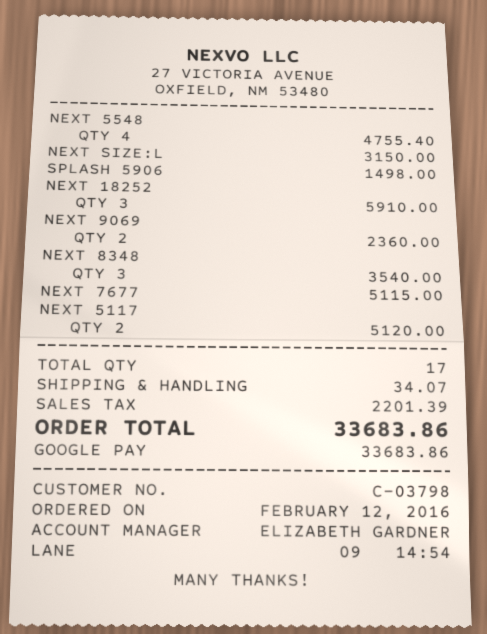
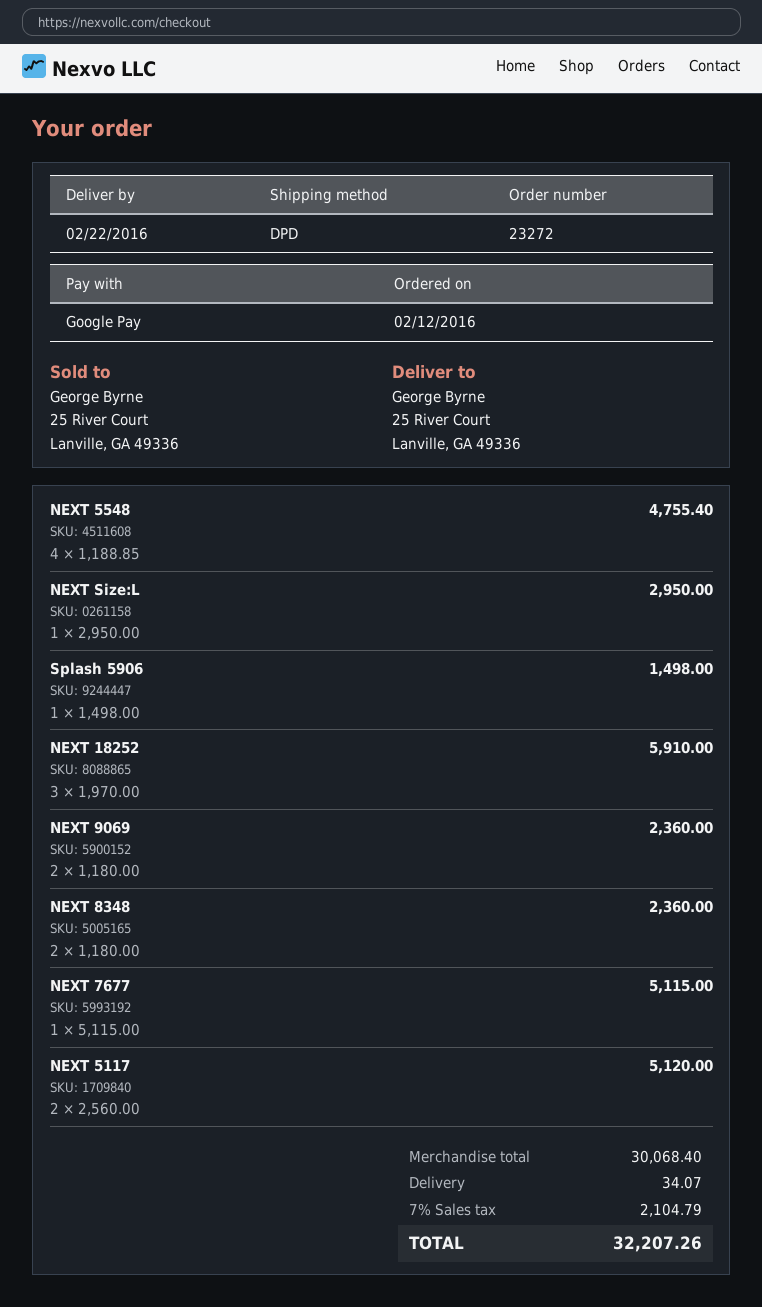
NEXT SIZE:L: 1 for 3150.00 -> 1 for 2950.00
NEXT 8348: 3 for 3540.00 -> 2 for 2360.00
tax: 2201.39 -> 2104.79
total: 33683.86 -> 32207.26

